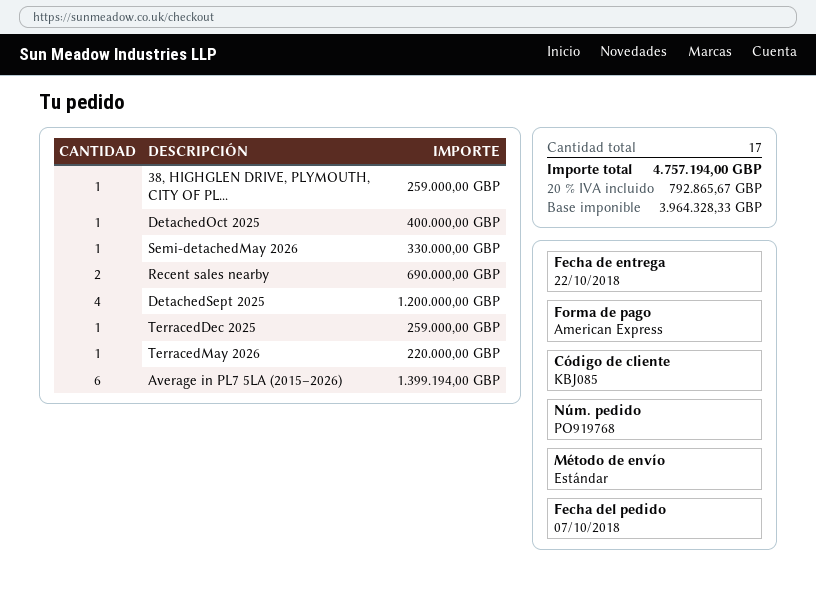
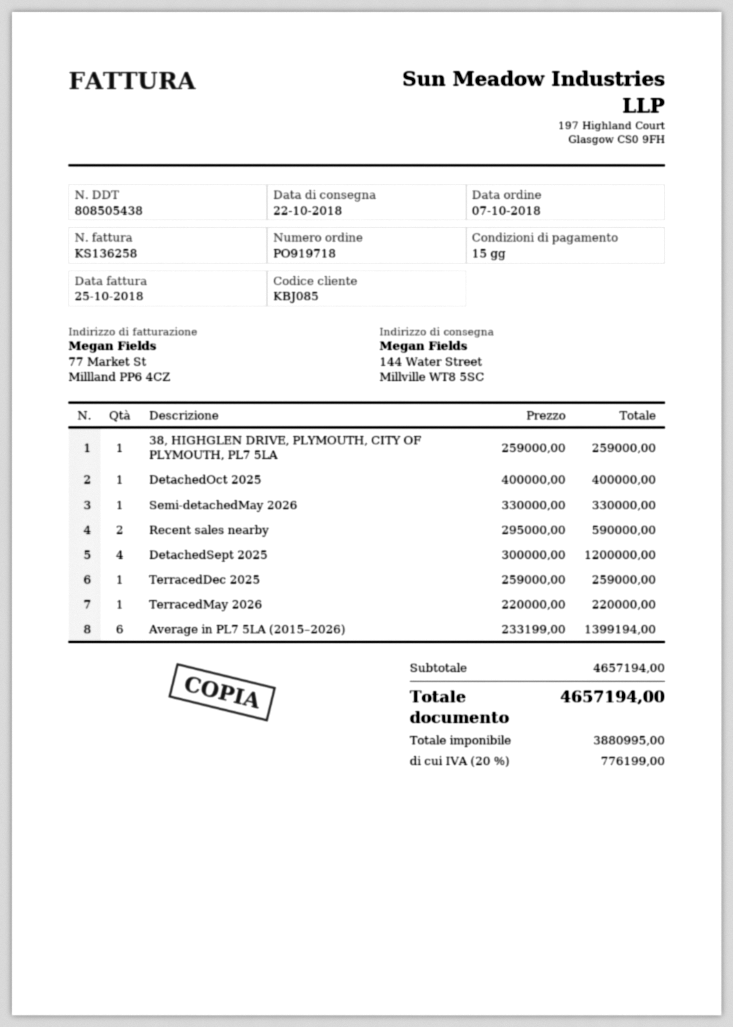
order number: PO919768 -> PO919718
Recent sales nearby: 2 for 690000.00 -> 2 for 590000.00
net: 3964328.33 -> 3880995.00
tax: 20% = 792865.67 -> 20% = 776199.00
total: 4757194.00 -> 4657194.00

